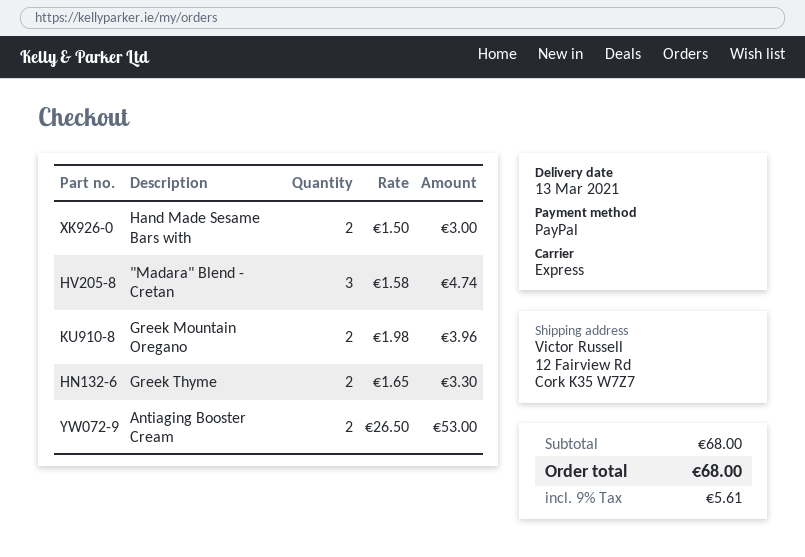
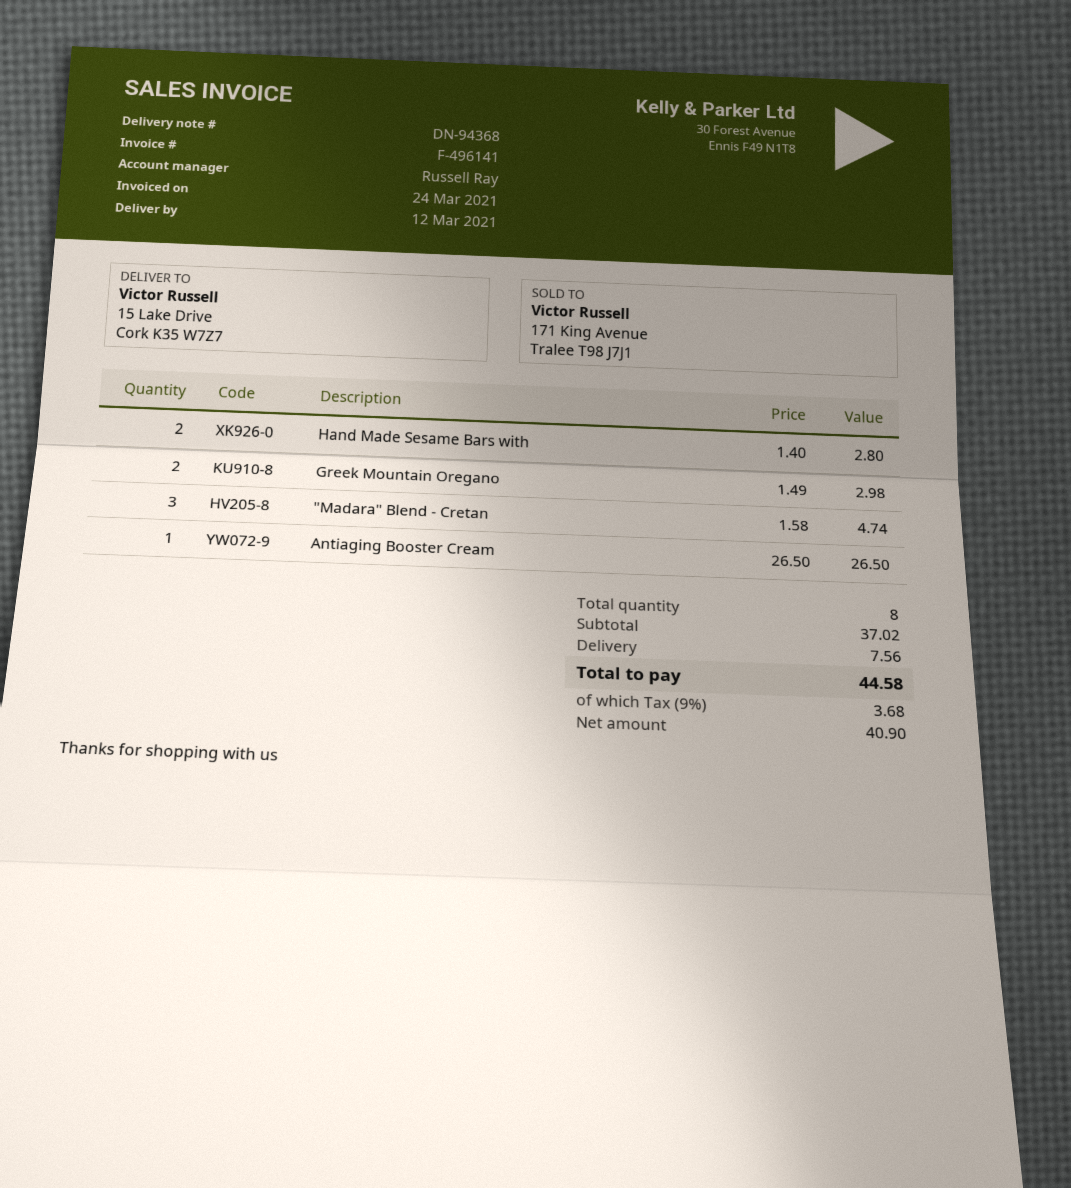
delivery date: 2021-03-13 -> 2021-03-12
ship to: 12 Fairview Rd, Cork K35 W7Z7 -> 15 Lake Drive, Cork K35 W7Z7
Hand Made Sesame Bars with: 2 x 1.50 = 3.00 -> 2 x 1.40 = 2.80
Greek Mountain Oregano: 2 x 1.98 = 3.96 -> 2 x 1.49 = 2.98
Greek Thyme: 2 x 1.65 = 3.30 -> none
Antiaging Booster Cream: 2 x 26.50 = 53.00 -> 1 x 26.50 = 26.50
subtotal: 68.00 -> 37.02
shipping: none -> 7.56
tax: 9% = 5.61 -> 9% = 3.68
total: 68.00 -> 44.58

